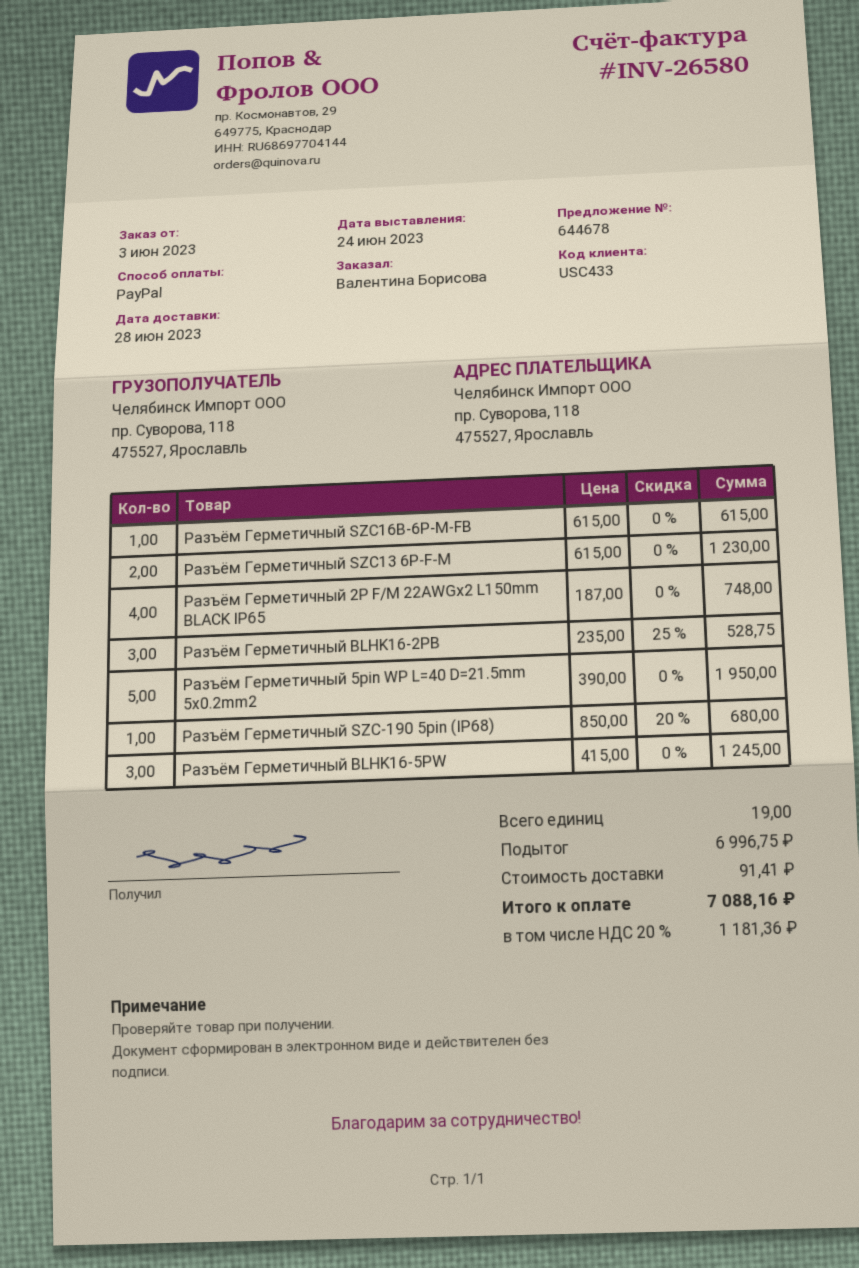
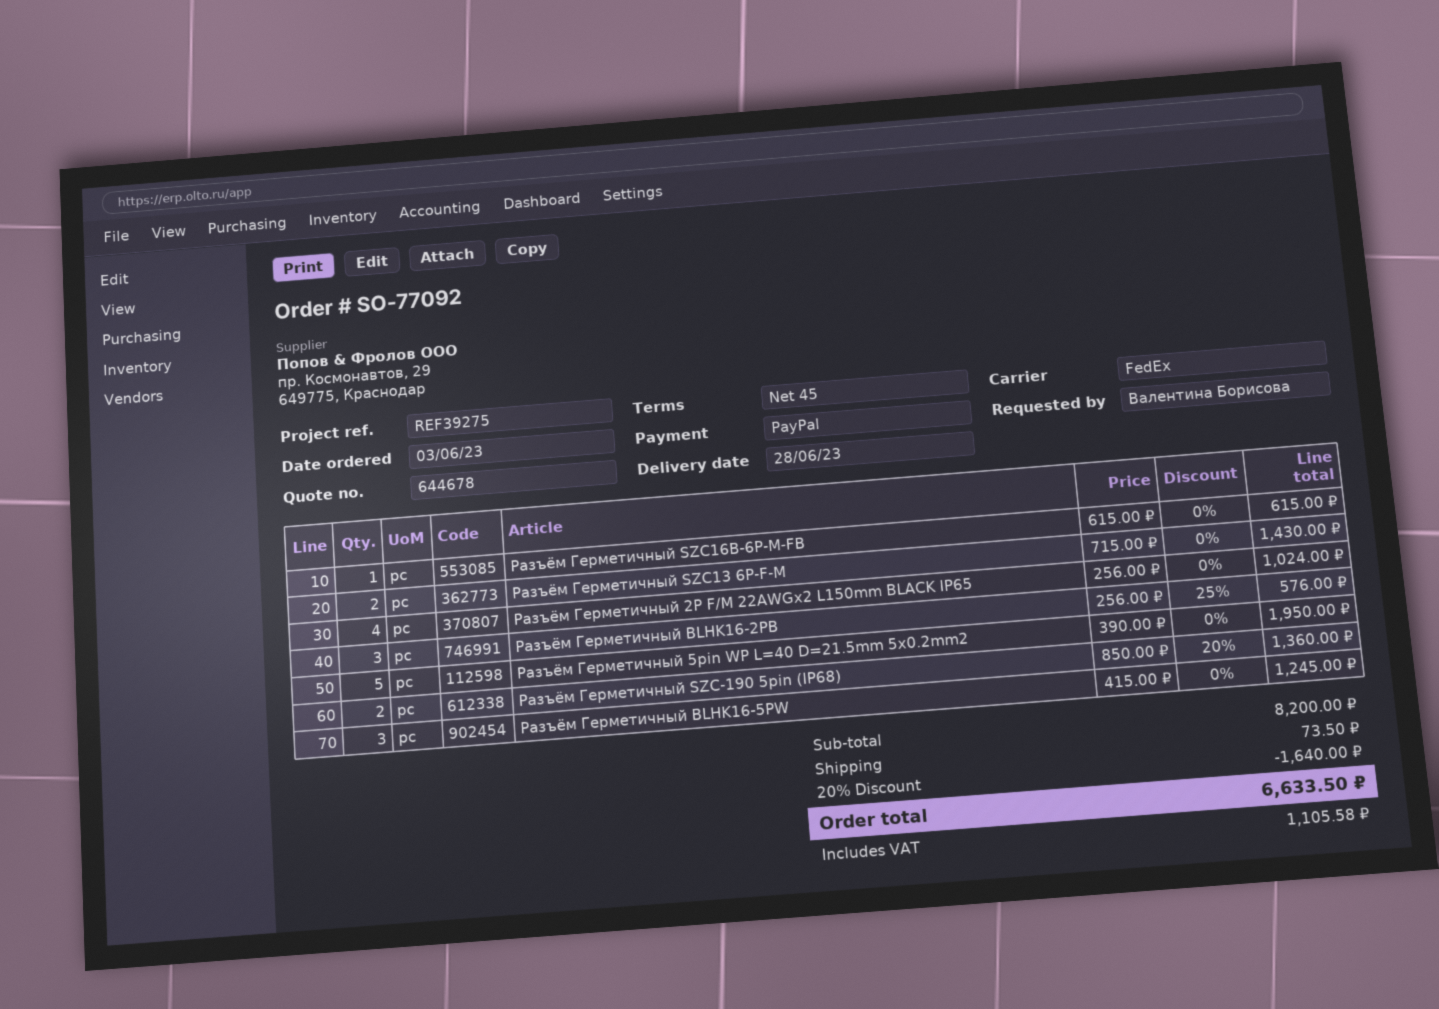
Разъём Герметичный SZC13 6P-F-M: 2 x 615.00 = 1230.00 -> 2 x 715.00 = 1430.00
Разъём Герметичный 2P F/M 22AWGх2 L150mm BLACK IP65: 4 x 187.00 = 748.00 -> 4 x 256.00 = 1024.00
Разъём Герметичный BLHK16-2PB: 3 x 235.00 - 25% = 528.75 -> 3 x 256.00 - 25% = 576.00
Разъём Герметичный SZC-190 5pin (IP68): 1 x 850.00 - 20% = 680.00 -> 2 x 850.00 - 20% = 1360.00
subtotal: 6996.75 -> 8200.00
discount: none -> 20% = 1640.00
shipping: 91.41 -> 73.50
tax: 1181.36 -> 1105.58
total: 7088.16 -> 6633.50

